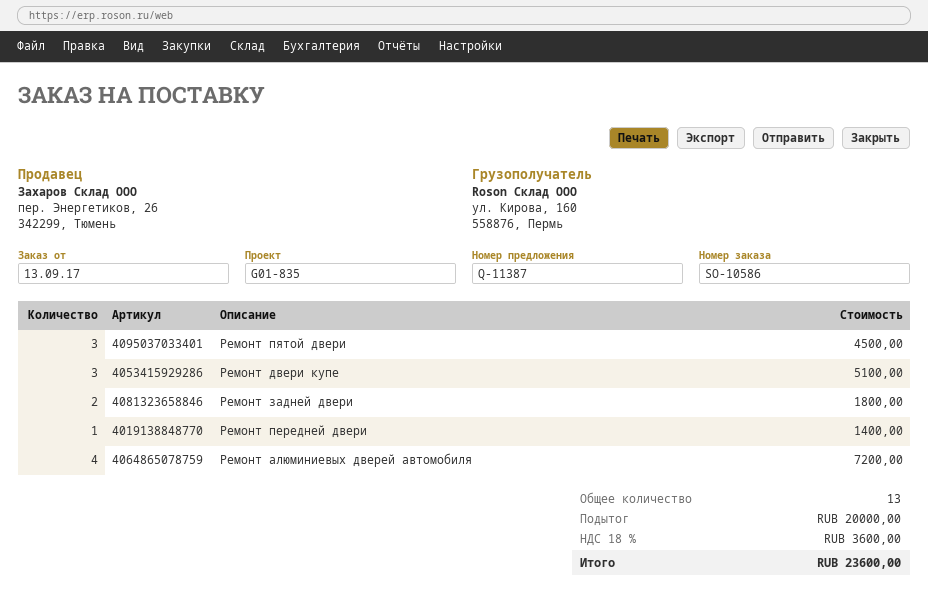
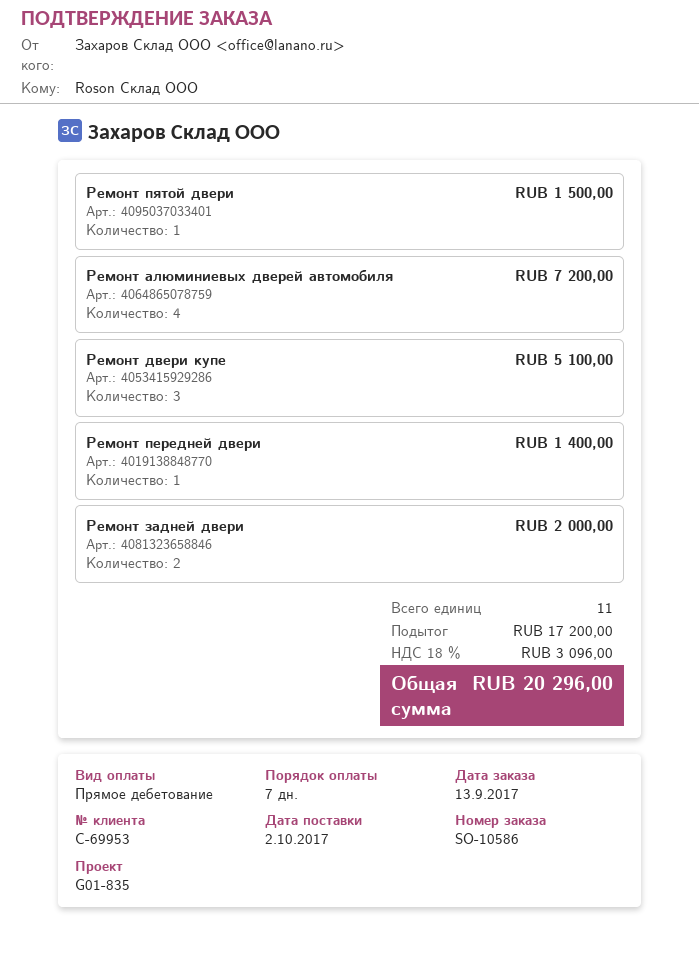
Ремонт пятой двери: 3 for 4500.00 -> 1 for 1500.00
Ремонт задней двери: 2 for 1800.00 -> 2 for 2000.00
total quantity: 13 -> 11
subtotal: 20000.00 -> 17200.00
tax: 18% = 3600.00 -> 18% = 3096.00
total: 23600.00 -> 20296.00

